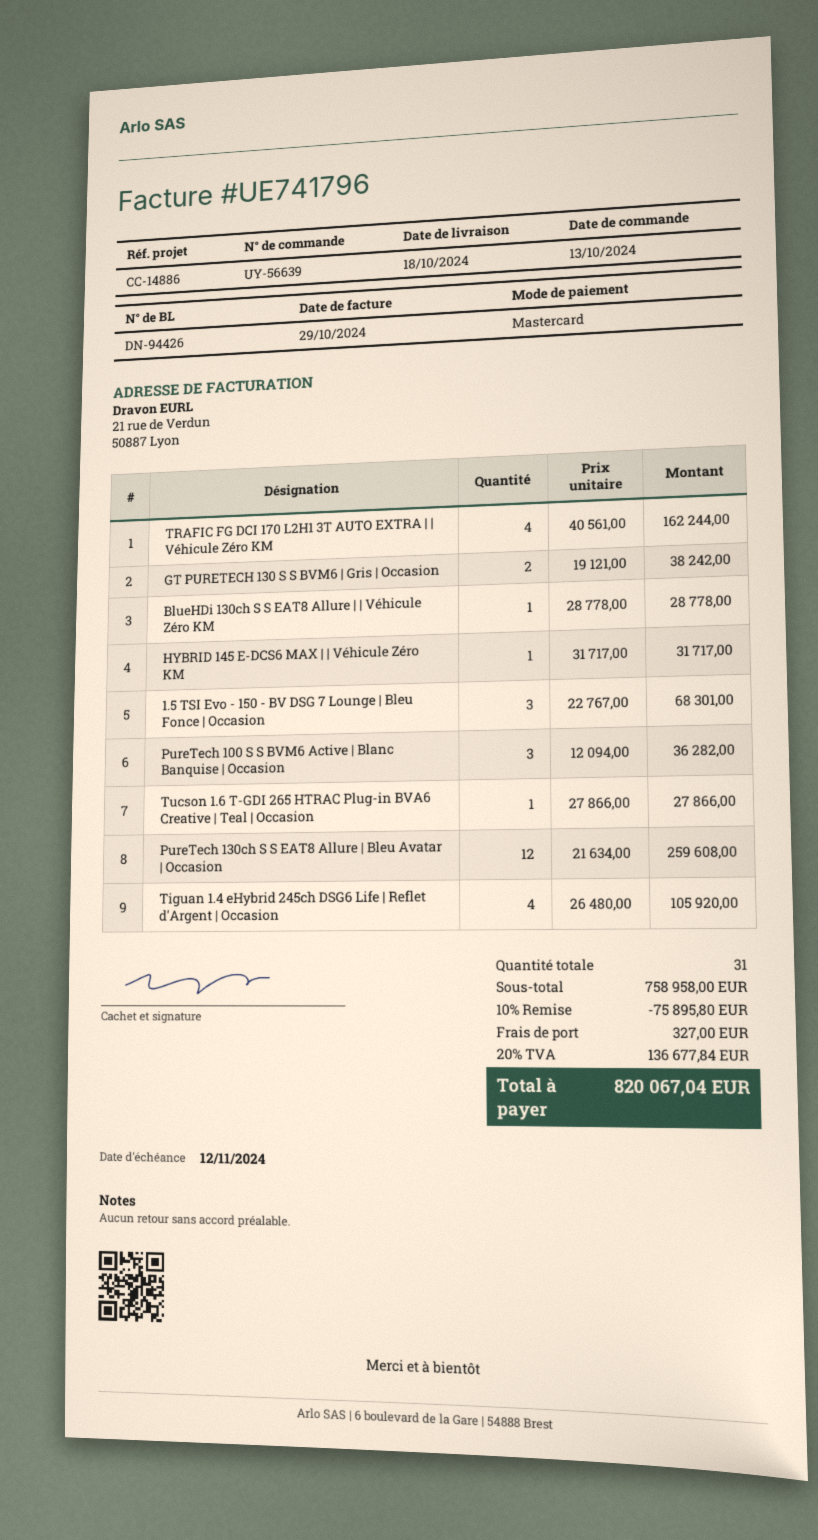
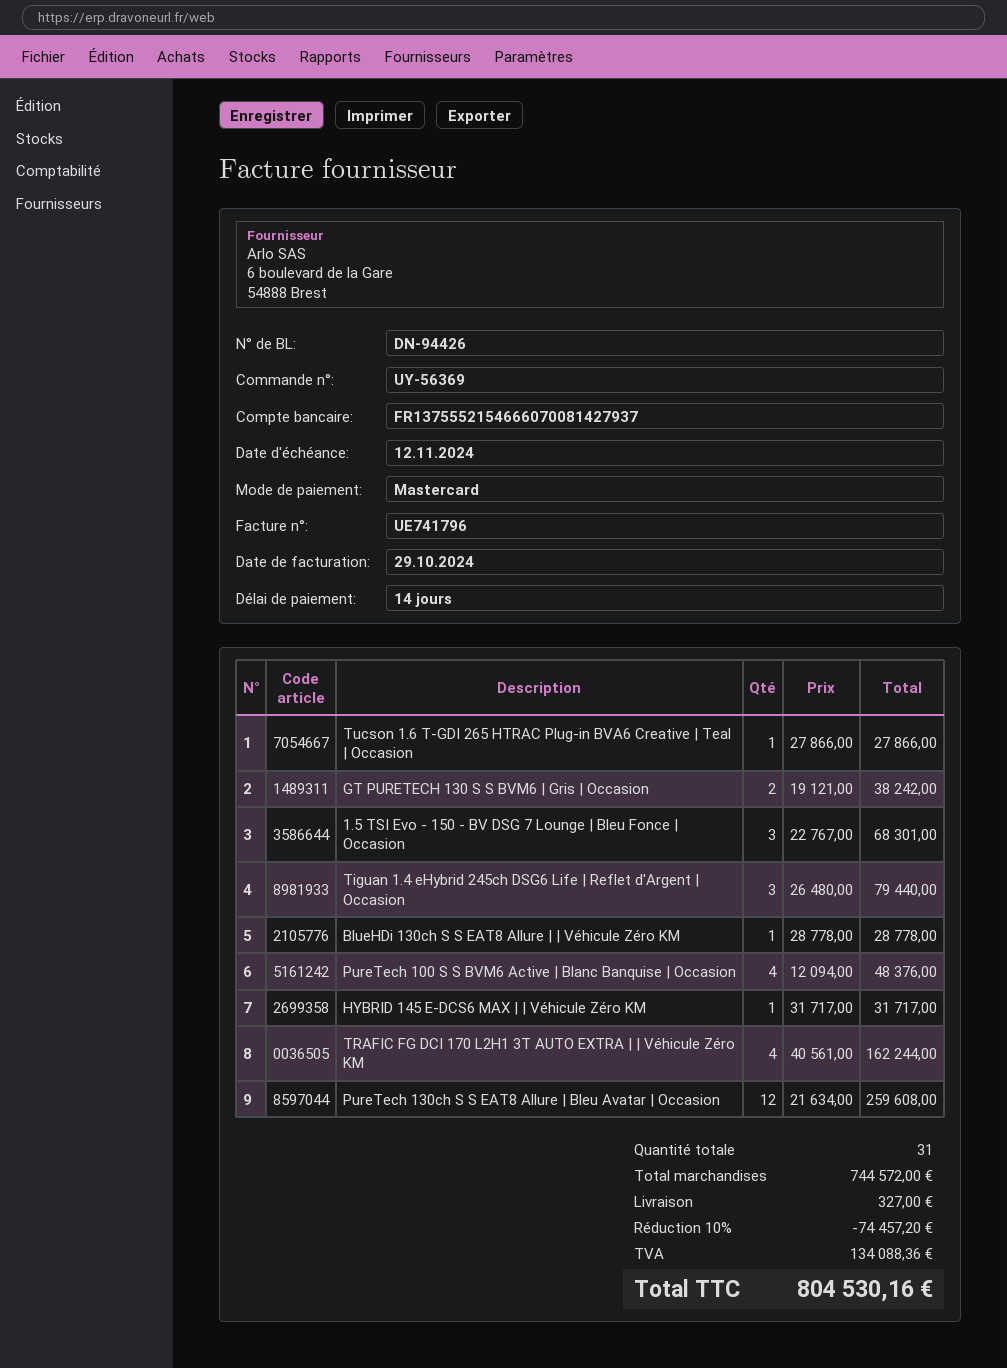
order number: UY-56639 -> UY-56369
PureTech 100 S S BVM6 Active | Blanc Banquise | Occasion: 3 x 12094.00 = 36282.00 -> 4 x 12094.00 = 48376.00
Tiguan 1.4 eHybrid 245ch DSG6 Life | Reflet d'Argent | Occasion: 4 x 26480.00 = 105920.00 -> 3 x 26480.00 = 79440.00
subtotal: 758958.00 -> 744572.00
discount: 10% = 75895.80 -> 10% = 74457.20
tax: 136677.84 -> 134088.36
total: 820067.04 -> 804530.16

